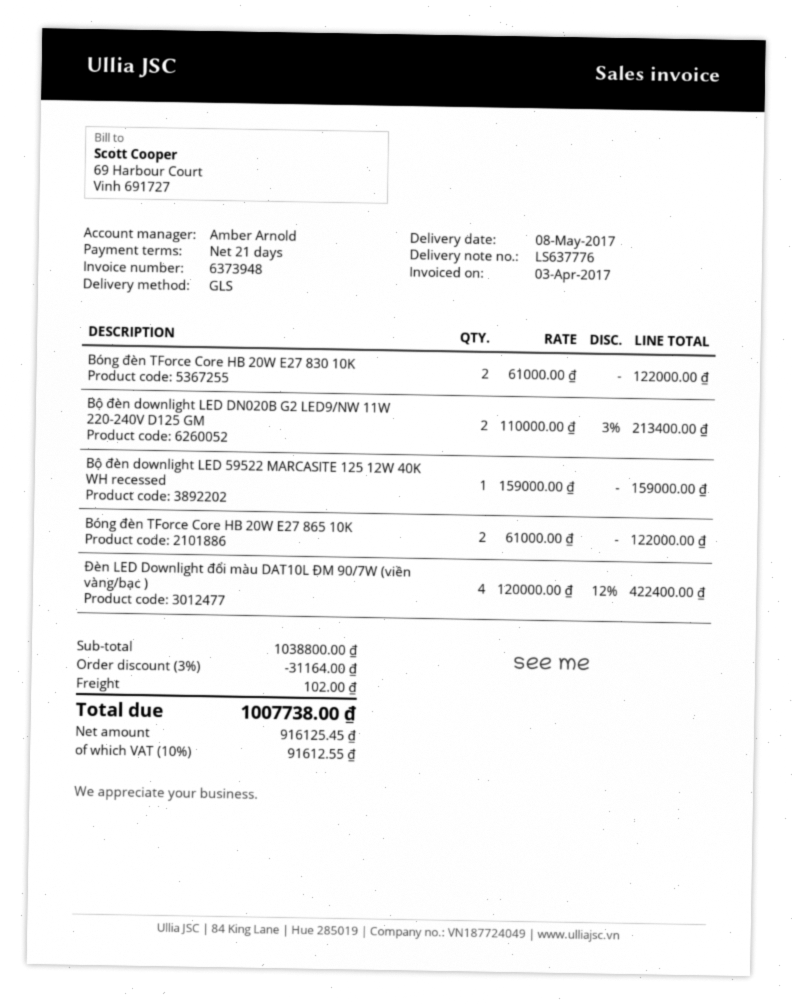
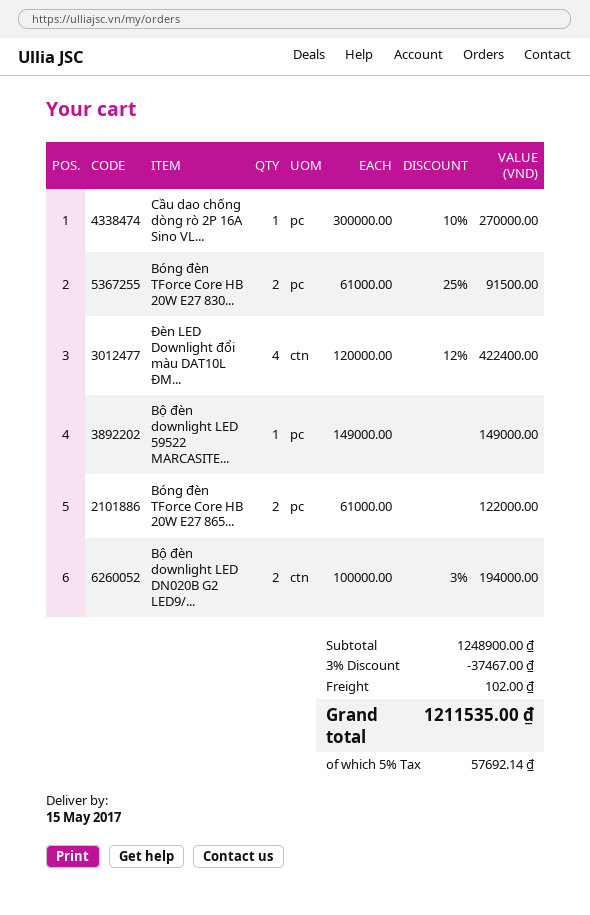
delivery date: 2017-05-08 -> 2017-05-15
Bóng đèn TForce Core HB 20W E27 830 10K: 2 x 61000.00 = 122000.00 -> 2 x 61000.00 - 25% = 91500.00
Bộ đèn downlight LED DN020B G2 LED9/NW 11W 220-240V D125 GM: 2 x 110000.00 - 3% = 213400.00 -> 2 x 100000.00 - 3% = 194000.00
Bộ đèn downlight LED 59522 MARCASITE 125 12W 40K WH recessed: 1 x 159000.00 = 159000.00 -> 1 x 149000.00 = 149000.00
Cầu dao chống dòng rò 2P 16A Sino VL...: none -> 1 x 300000.00 - 10% = 270000.00
subtotal: 1038800.00 -> 1248900.00
discount: 3% = 31164.00 -> 3% = 37467.00
tax: 10% = 91612.55 -> 5% = 57692.14
total: 1007738.00 -> 1211535.00

